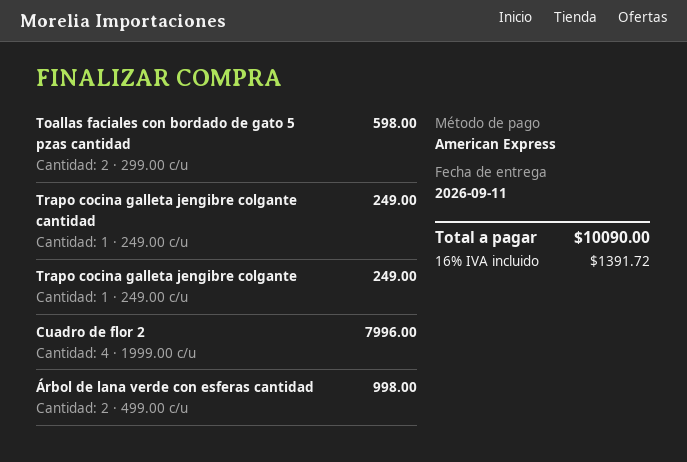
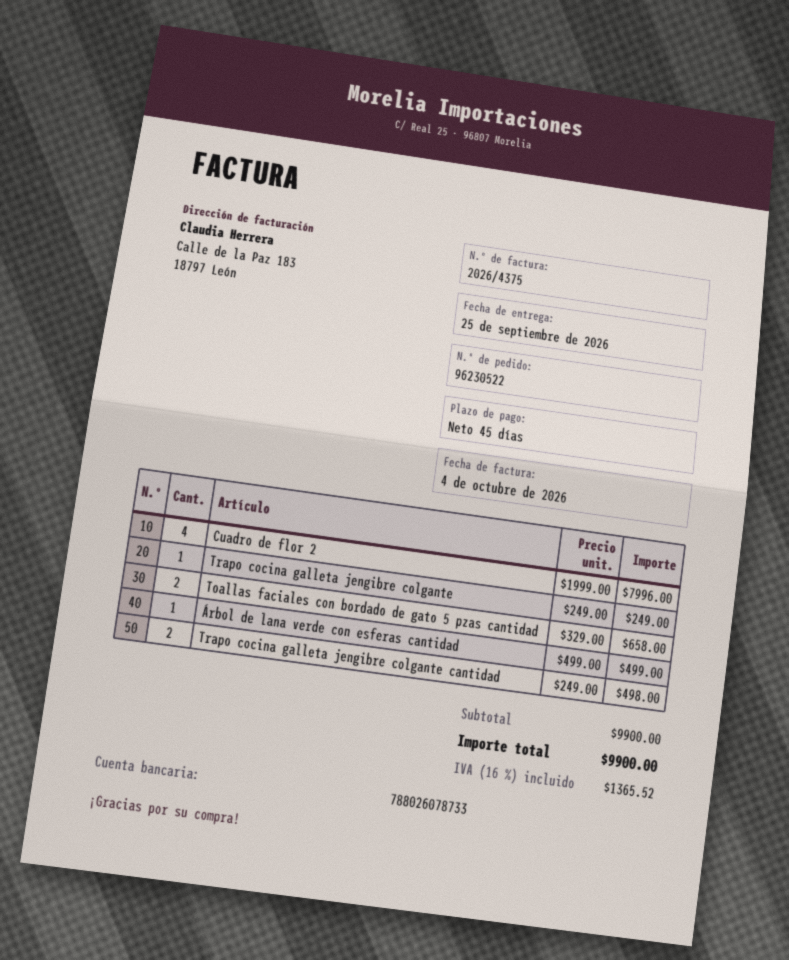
delivery date: 2026-09-11 -> 2026-09-25
Toallas faciales con bordado de gato 5 pzas cantidad: 2 x 299.00 = 598.00 -> 2 x 329.00 = 658.00
Trapo cocina galleta jengibre colgante cantidad: 1 x 249.00 = 249.00 -> 2 x 249.00 = 498.00
Árbol de lana verde con esferas cantidad: 2 x 499.00 = 998.00 -> 1 x 499.00 = 499.00
tax: 16% = 1391.72 -> 16% = 1365.52
total: 10090.00 -> 9900.00

